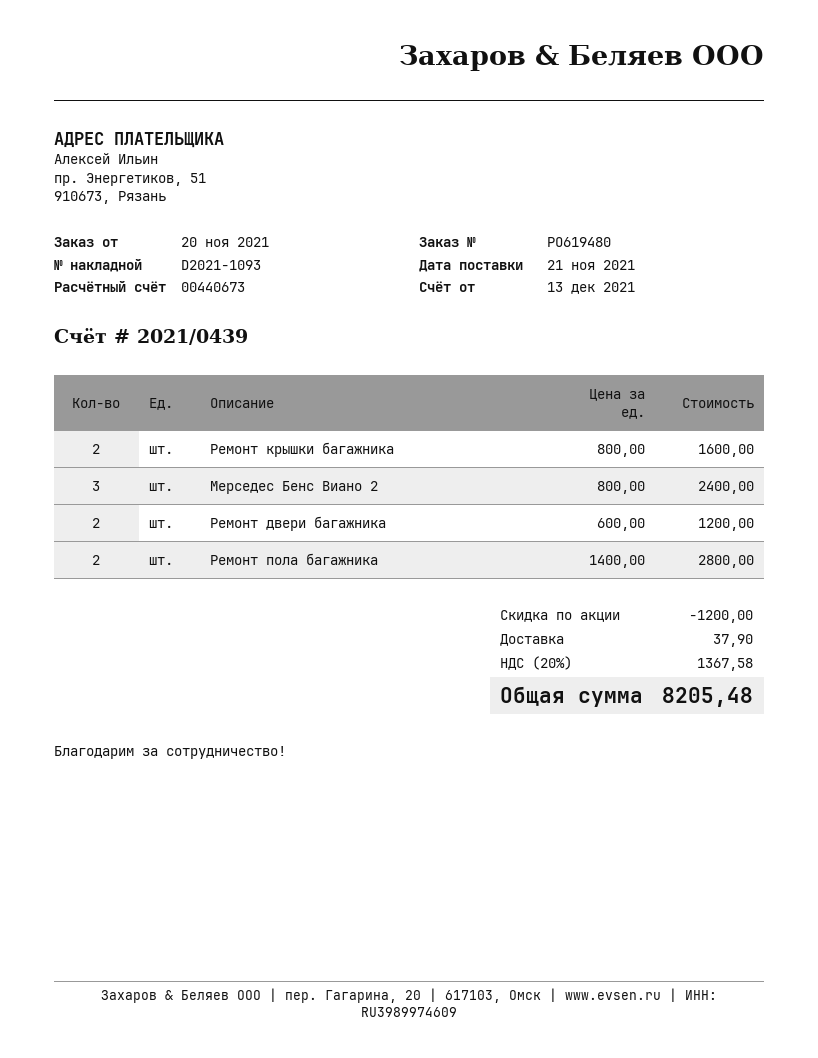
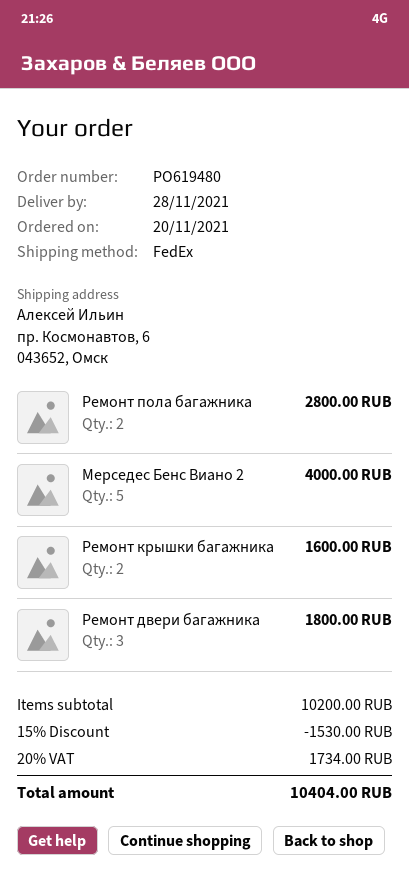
delivery date: 2021-11-21 -> 2021-11-28
Мерседес Бенс Виано 2: 3 for 2400.00 -> 5 for 4000.00
Ремонт двери багажника: 2 for 1200.00 -> 3 for 1800.00
discount: 1200.00 -> 1530.00
shipping: 37.90 -> none
tax: 20% = 1367.58 -> 20% = 1734.00
total: 8205.48 -> 10404.00

